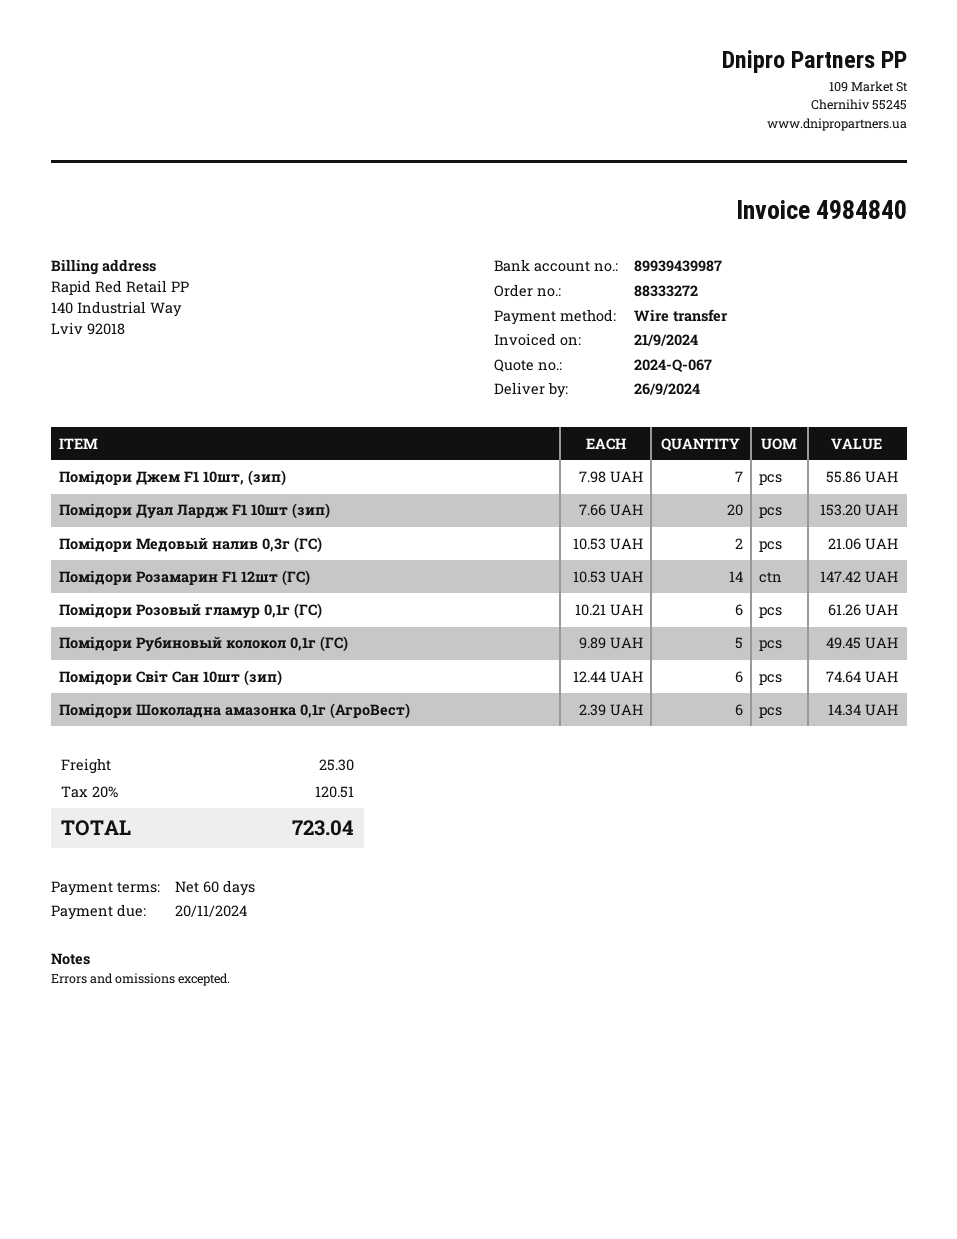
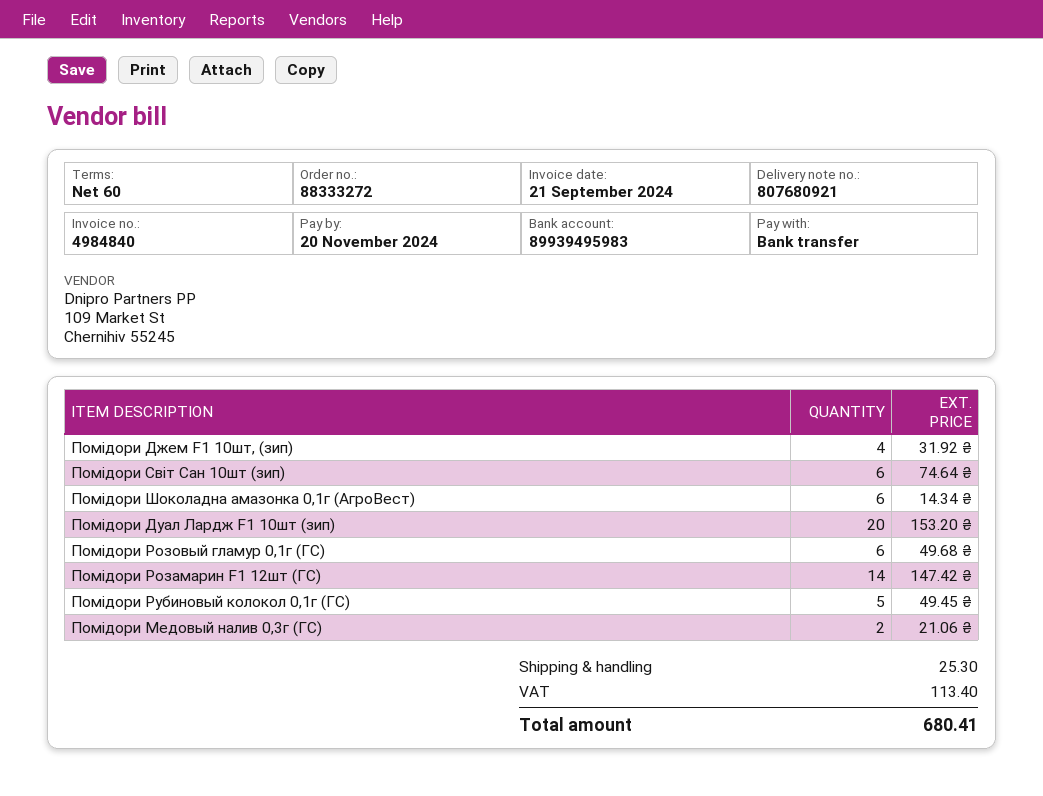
bank account: 89939439987 -> 89939495983
Помідори Джем F1 10шт, (зип): 7 for 55.86 -> 4 for 31.92
Помідори Розовый гламур 0,1г (ГС): 6 for 61.26 -> 6 for 49.68
tax: 120.51 -> 113.40
total: 723.04 -> 680.41

